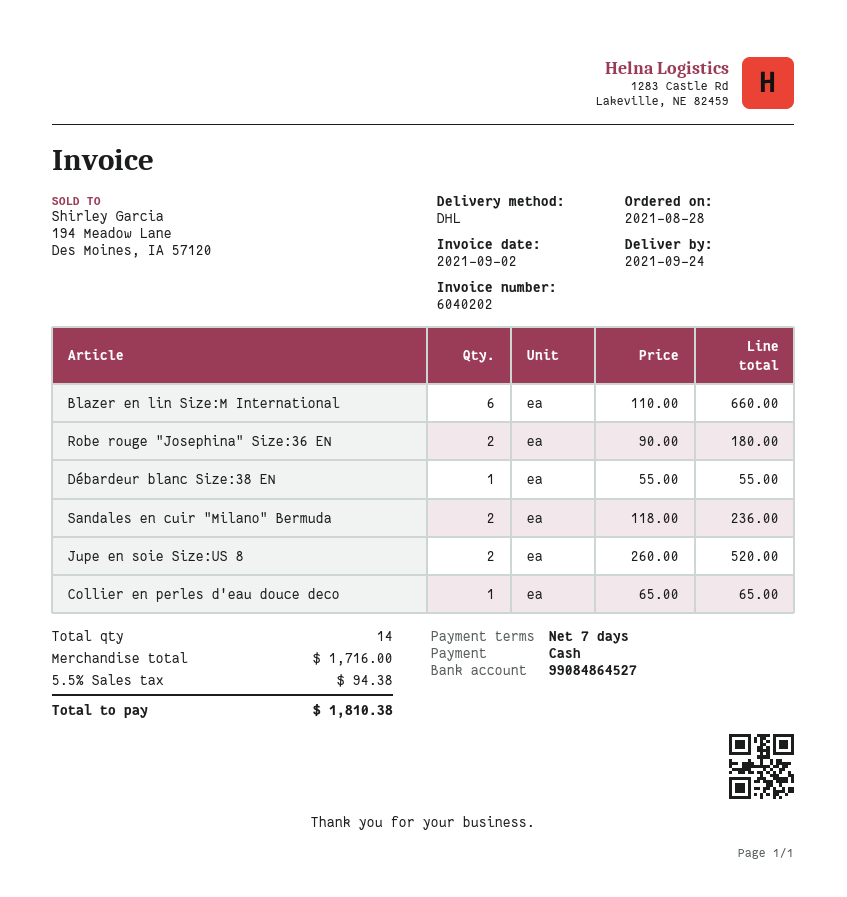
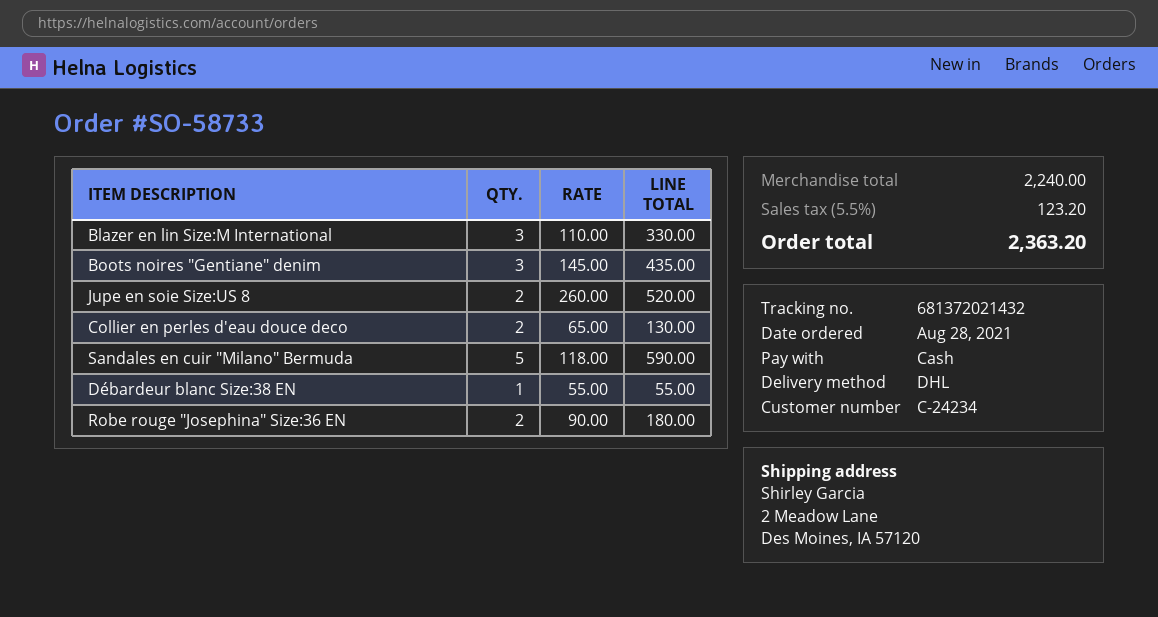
Blazer en lin Size:M International: 6 x 110.00 = 660.00 -> 3 x 110.00 = 330.00
Sandales en cuir "Milano" Bermuda: 2 x 118.00 = 236.00 -> 5 x 118.00 = 590.00
Collier en perles d'eau douce deco: 1 x 65.00 = 65.00 -> 2 x 65.00 = 130.00
Boots noires "Gentiane" denim: none -> 3 x 145.00 = 435.00
subtotal: 1716.00 -> 2240.00
tax: 5.5% = 94.38 -> 5.5% = 123.20
total: 1810.38 -> 2363.20

